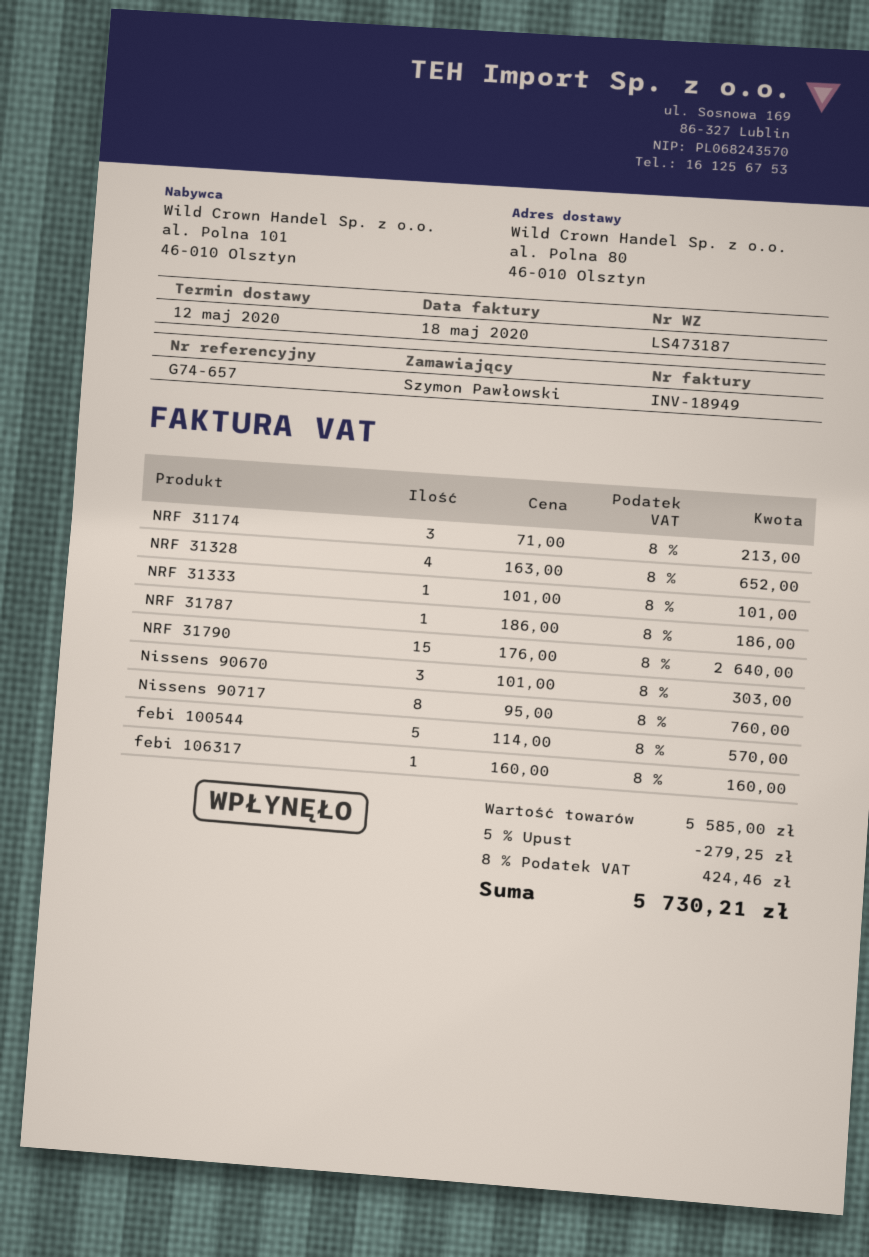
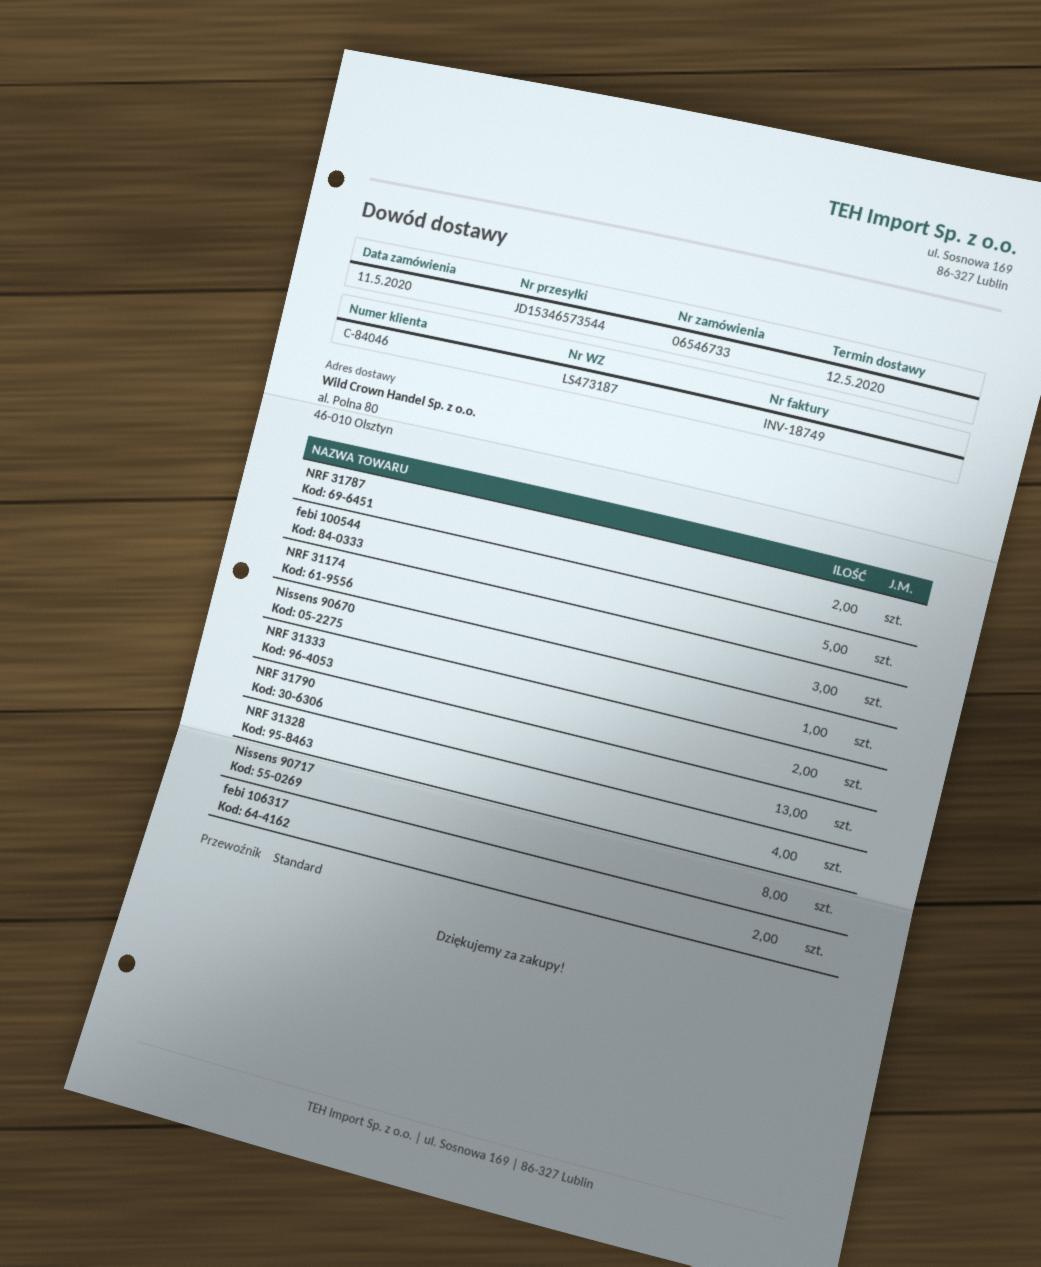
invoice number: INV-18949 -> INV-18749
NRF 31333: 1 -> 2
NRF 31787: 1 -> 2
NRF 31790: 15 -> 13
Nissens 90670: 3 -> 1
febi 106317: 1 -> 2

